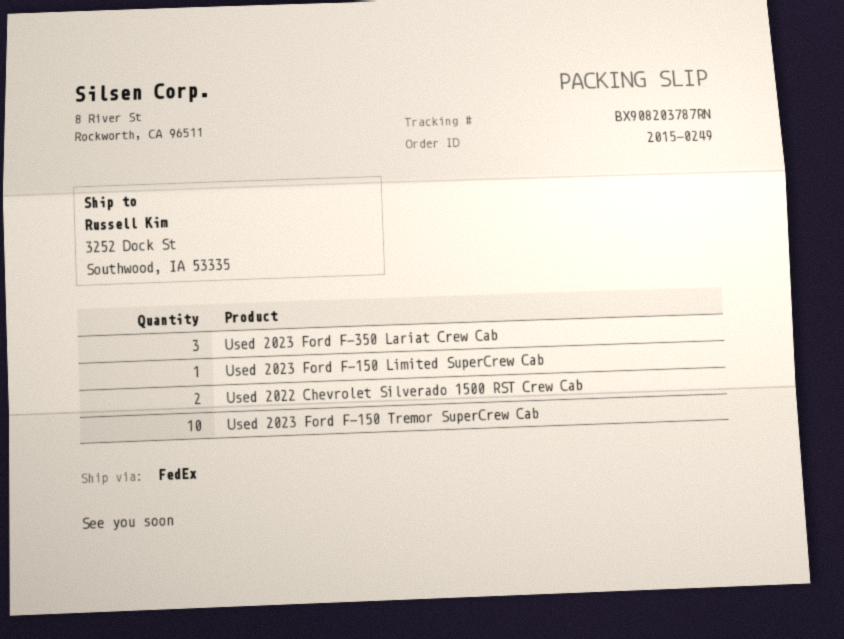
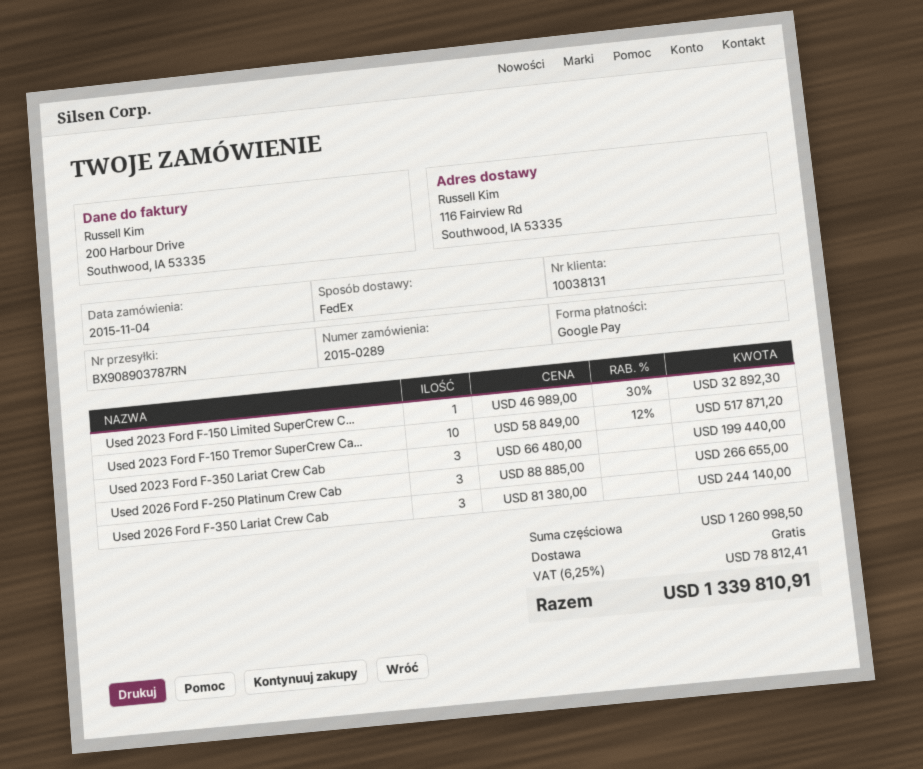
order number: 2015-0249 -> 2015-0289
tracking number: BX908203787RN -> BX908903787RN
ship to: 3252 Dock St, Southwood, IA 53335 -> 116 Fairview Rd, Southwood, IA 53335
Used 2022 Chevrolet Silverado 1500 RST Crew Cab: 2 -> none
Used 2026 Ford F-250 Platinum Crew Cab: none -> 3
Used 2026 Ford F-350 Lariat Crew Cab: none -> 3

